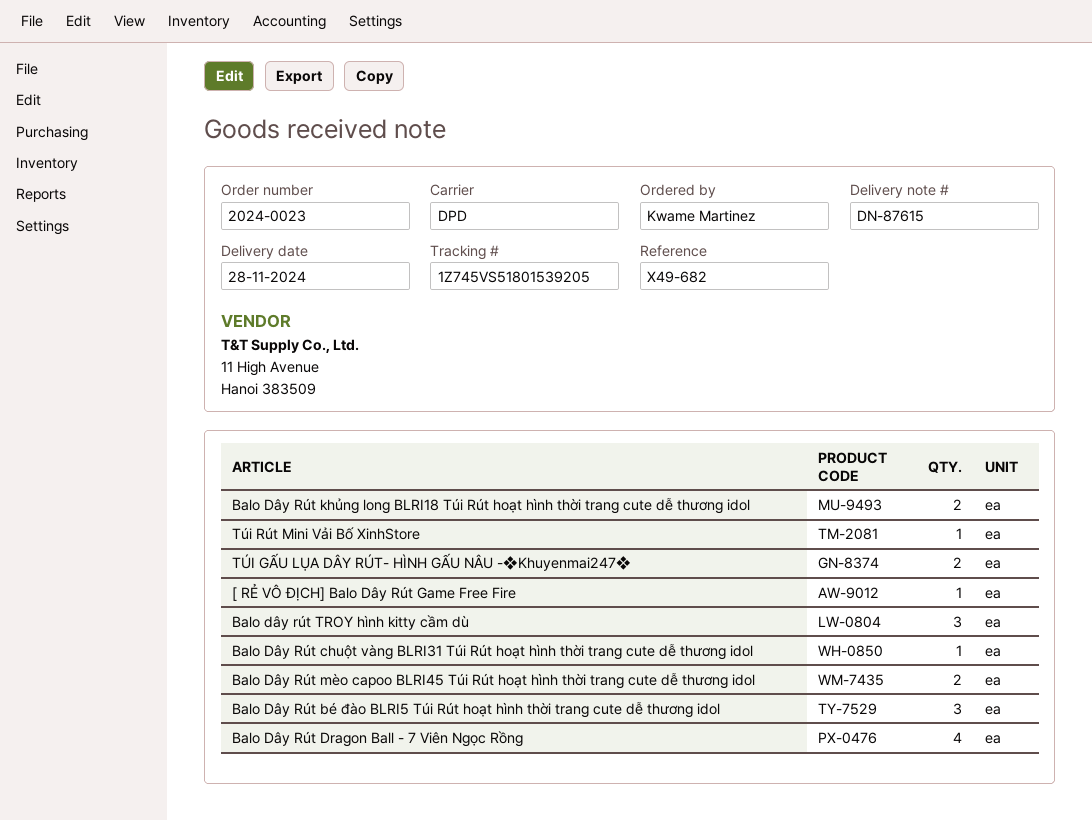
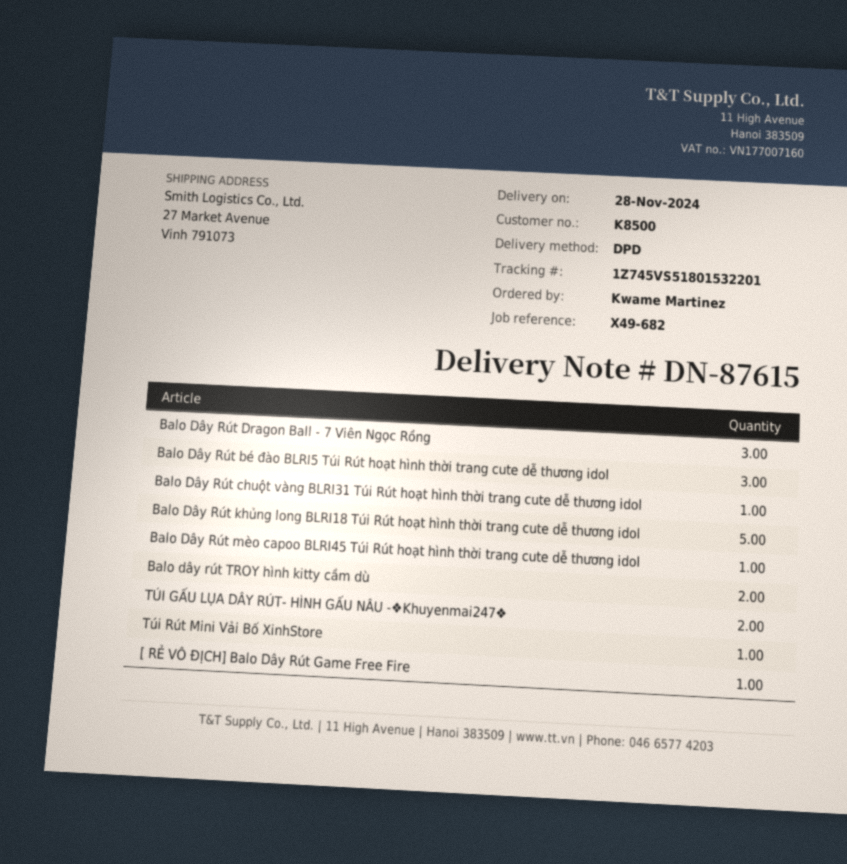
tracking number: 1Z745VS51801539205 -> 1Z745VS51801532201
Balo Dây Rút khủng long BLRI18 Túi Rút hoạt hình thời trang cute dễ thương idol: 2 -> 5
Balo dây rút TROY hình kitty cầm dù: 3 -> 2
Balo Dây Rút mèo capoo BLRI45 Túi Rút hoạt hình thời trang cute dễ thương idol: 2 -> 1
Balo Dây Rút Dragon Ball - 7 Viên Ngọc Rồng: 4 -> 3

